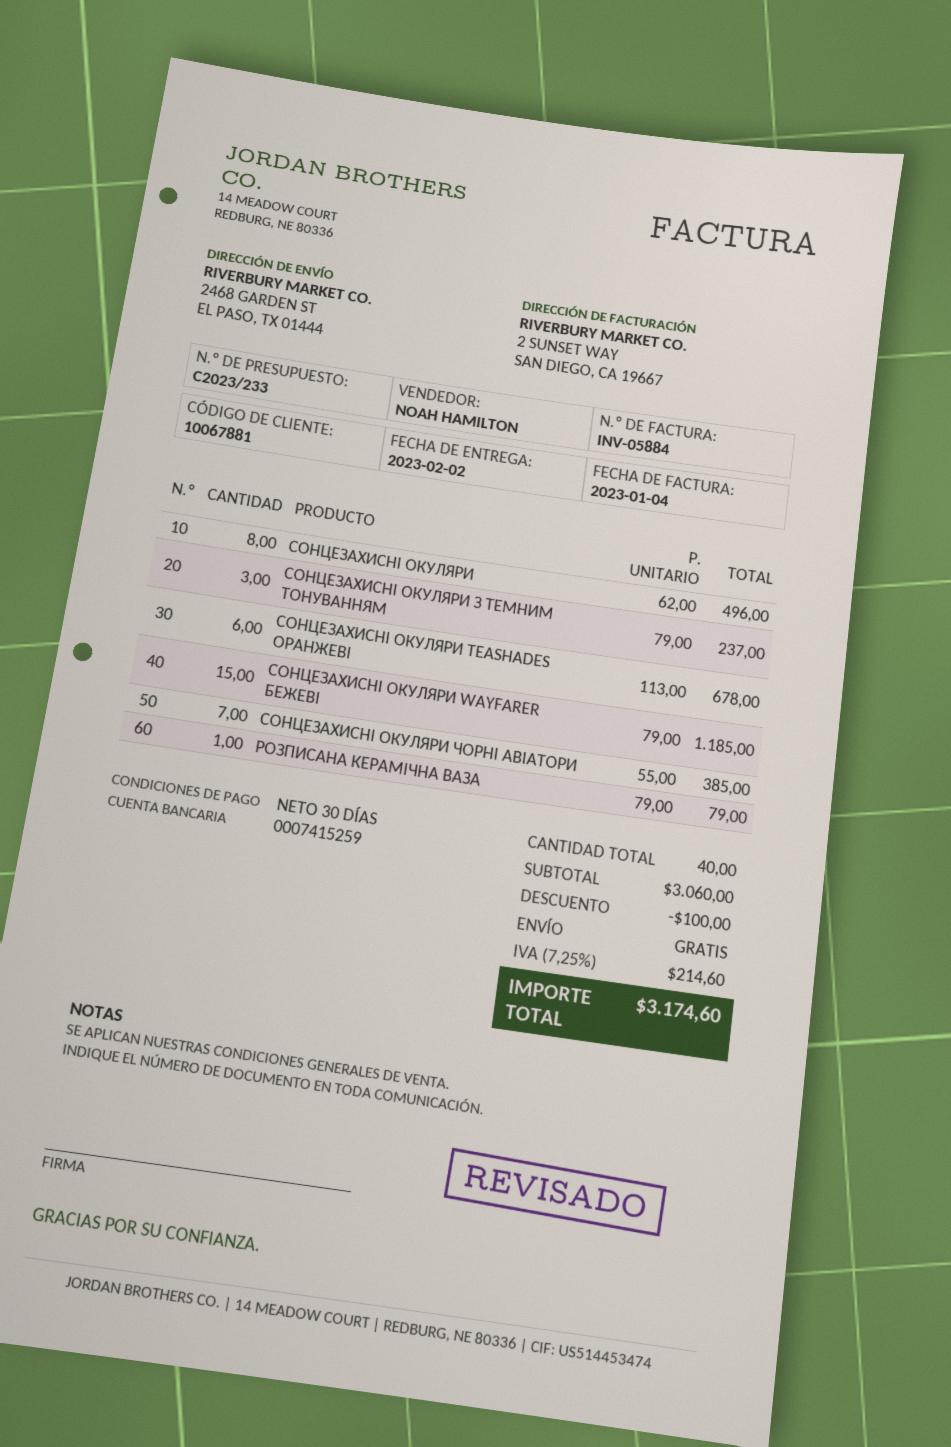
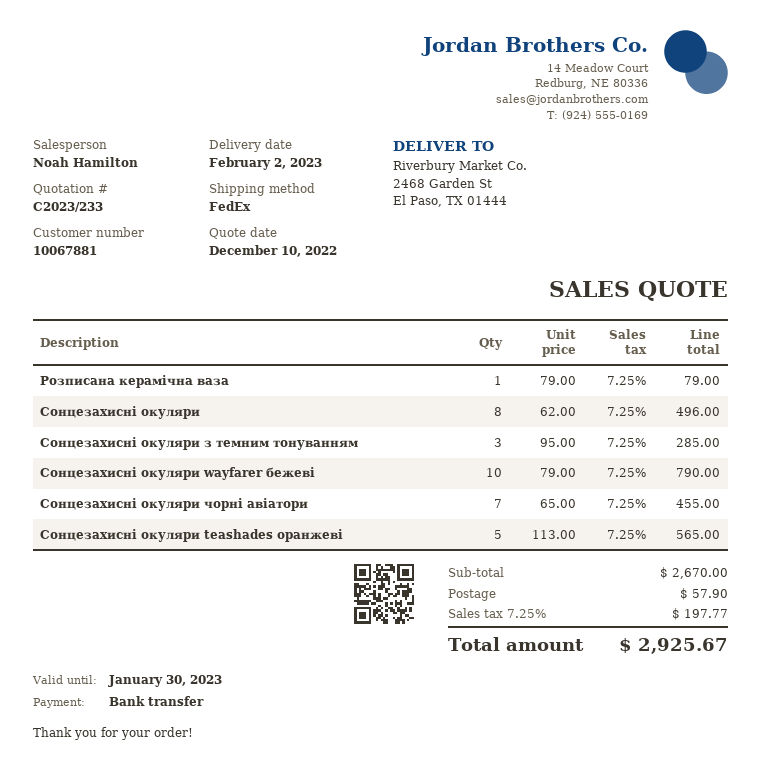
СОНЦЕЗАХИСНІ ОКУЛЯРИ З ТЕМНИМ ТОНУВАННЯМ: 3 x 79.00 = 237.00 -> 3 x 95.00 = 285.00
СОНЦЕЗАХИСНІ ОКУЛЯРИ TEASHADES ОРАНЖЕВІ: 6 x 113.00 = 678.00 -> 5 x 113.00 = 565.00
СОНЦЕЗАХИСНІ ОКУЛЯРИ WAYFARER БЕЖЕВІ: 15 x 79.00 = 1185.00 -> 10 x 79.00 = 790.00
СОНЦЕЗАХИСНІ ОКУЛЯРИ ЧОРНІ АВІАТОРИ: 7 x 55.00 = 385.00 -> 7 x 65.00 = 455.00
subtotal: 3060.00 -> 2670.00
discount: 100.00 -> none
shipping: 0.00 -> 57.90
tax: 7.25% = 214.60 -> 7.25% = 197.77
total: 3174.60 -> 2925.67

